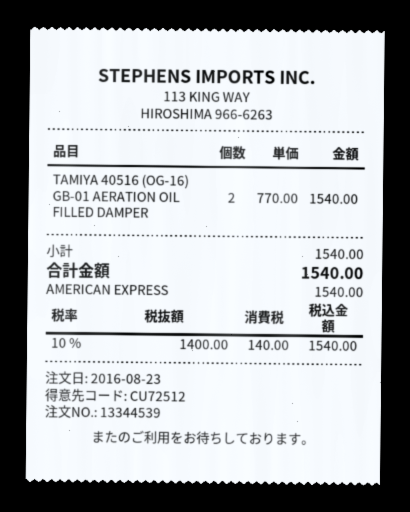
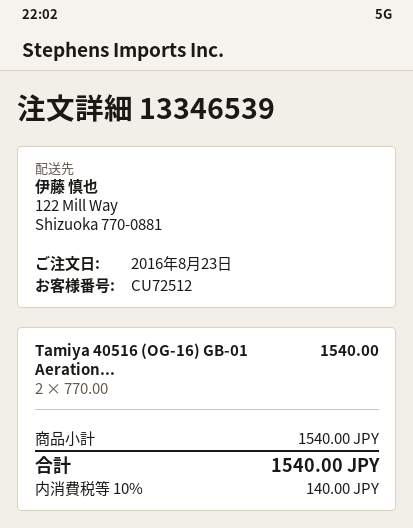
order number: 13344539 -> 13346539

